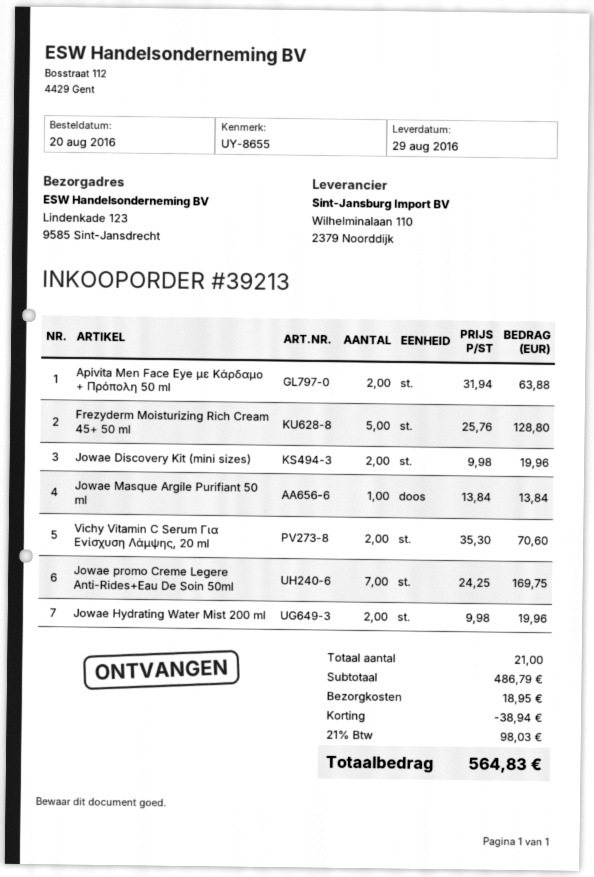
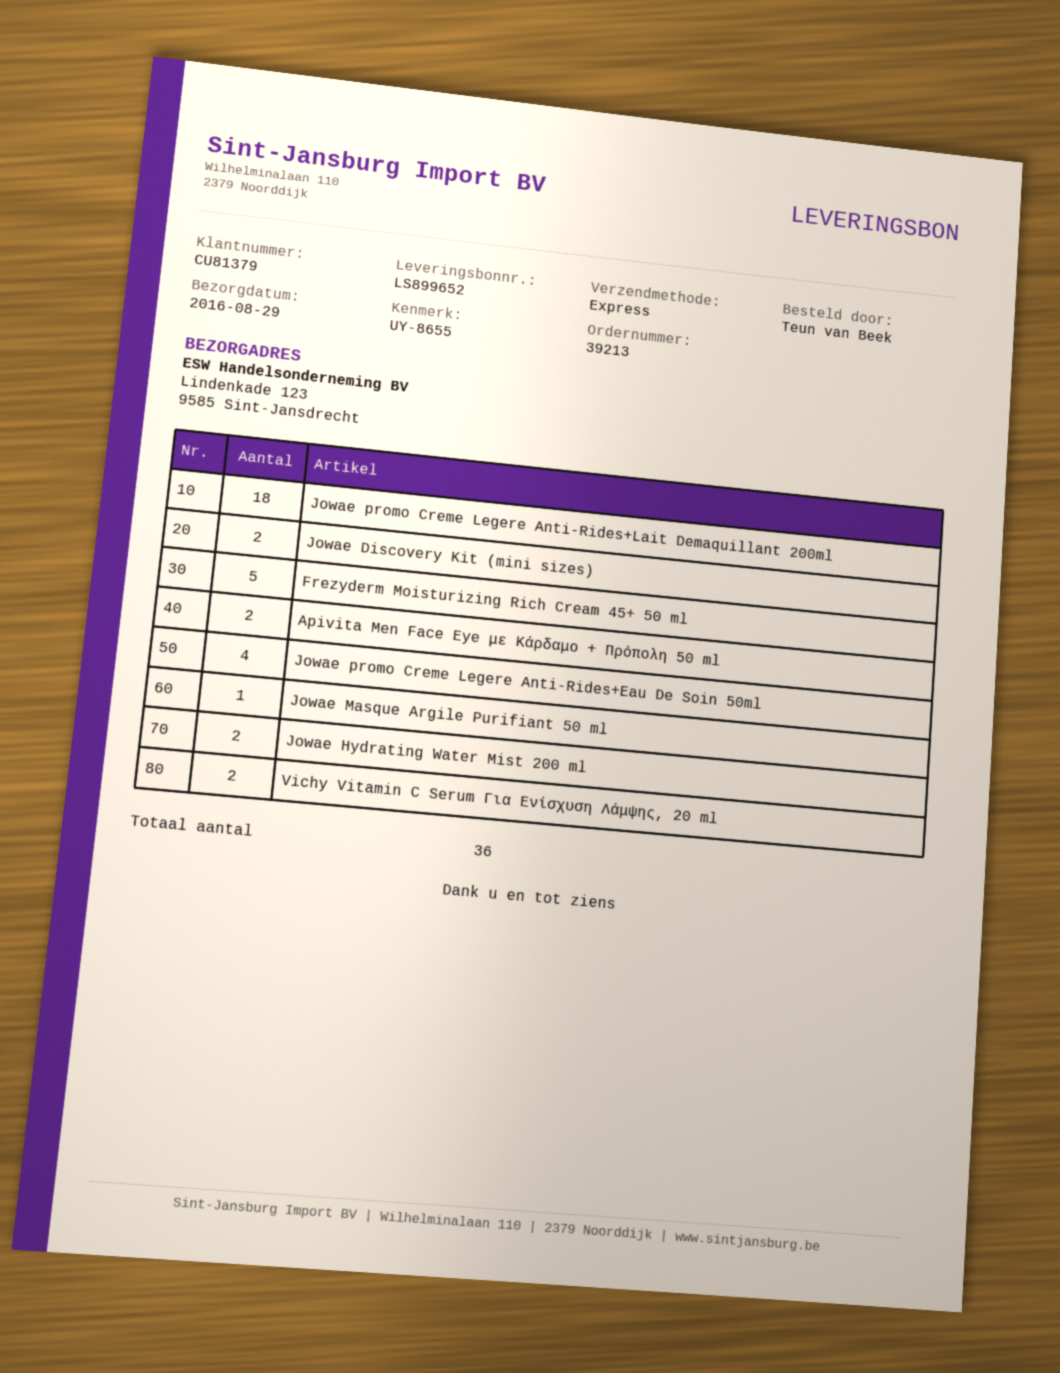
Jowae promo Creme Legere Anti-Rides+Eau De Soin 50ml: 7 -> 4
Jowae promo Creme Legere Anti-Rides+Lait Demaquillant 200ml: none -> 18
total quantity: 21 -> 36

